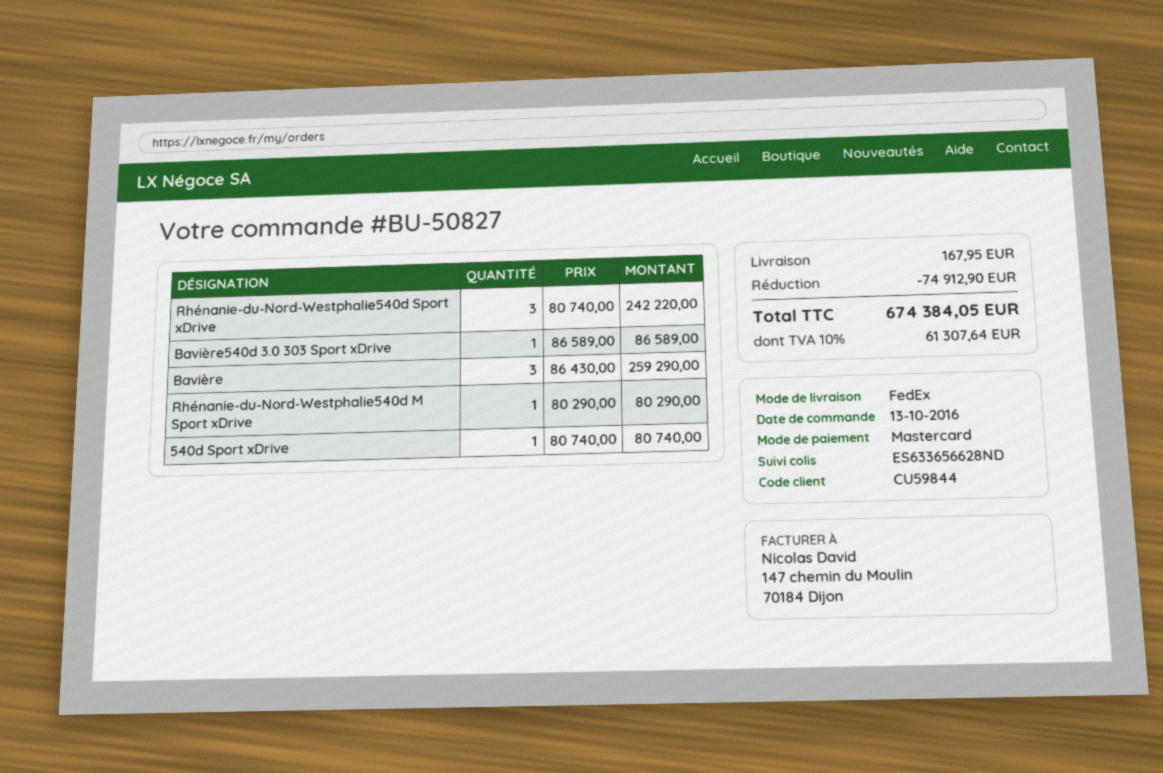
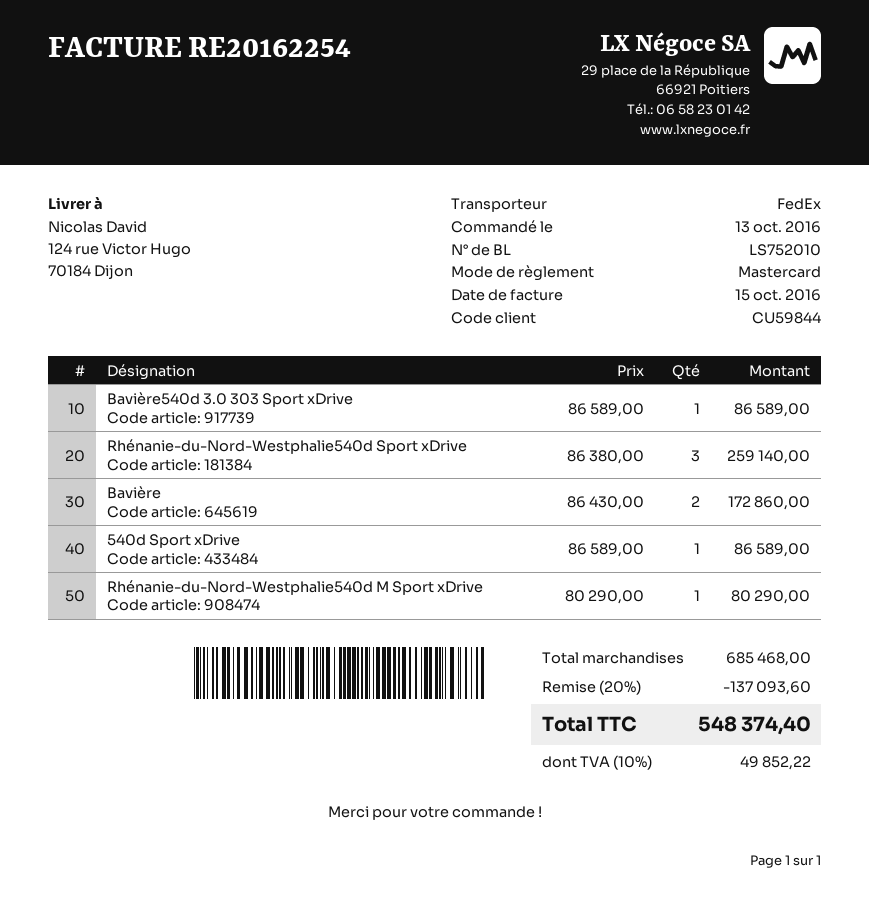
Rhénanie-du-Nord-Westphalie540d Sport xDrive: 3 x 80740.00 = 242220.00 -> 3 x 86380.00 = 259140.00
Bavière: 3 x 86430.00 = 259290.00 -> 2 x 86430.00 = 172860.00
540d Sport xDrive: 1 x 80740.00 = 80740.00 -> 1 x 86589.00 = 86589.00
discount: 74912.90 -> 137093.60
shipping: 167.95 -> none
tax: 10% = 61307.64 -> 10% = 49852.22
total: 674384.05 -> 548374.40

